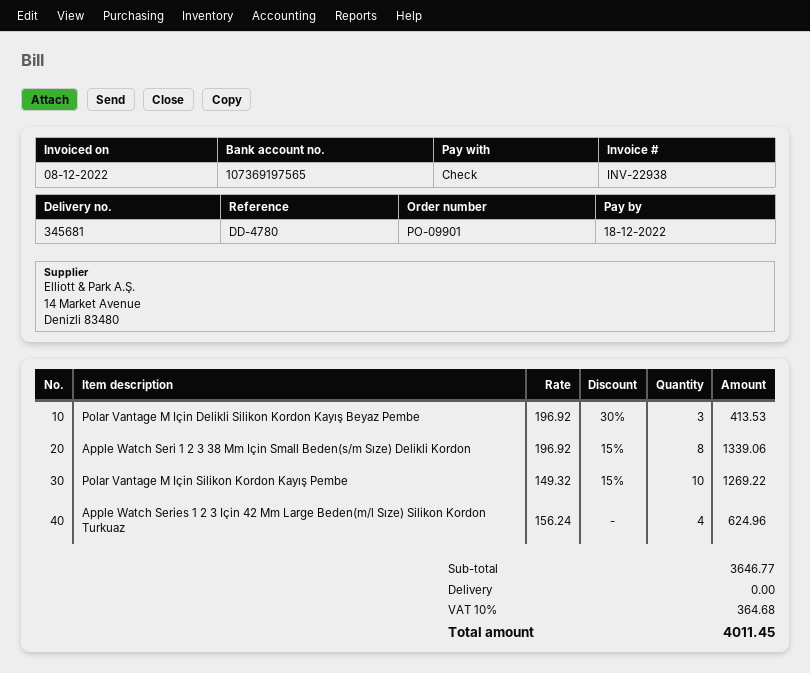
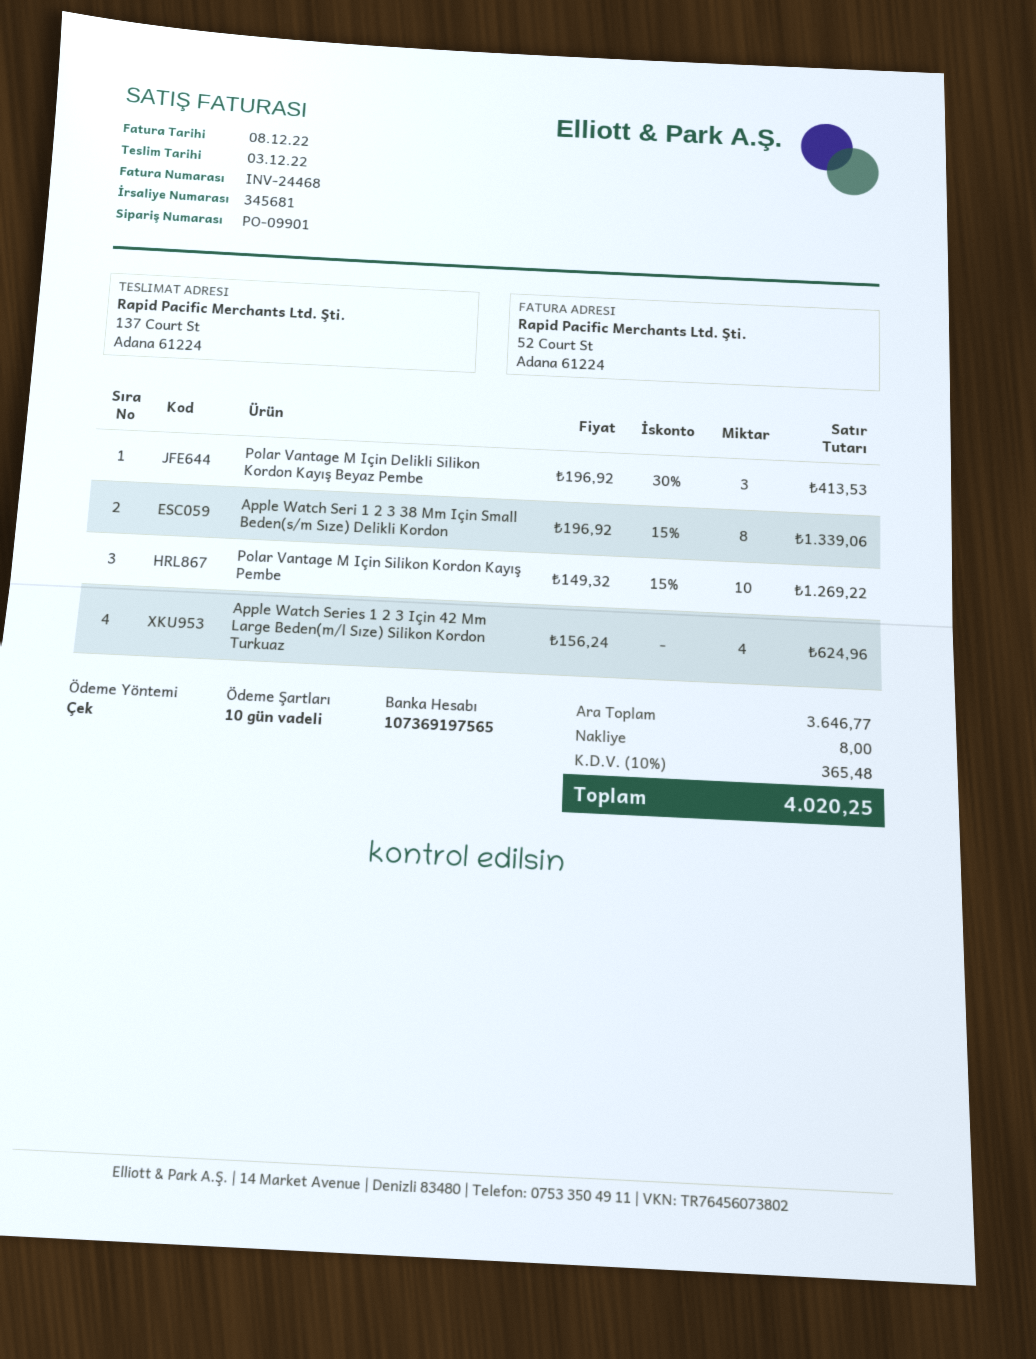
invoice number: INV-22938 -> INV-24468
shipping: 0.00 -> 8.00
tax: 10% = 364.68 -> 10% = 365.48
total: 4011.45 -> 4020.25

